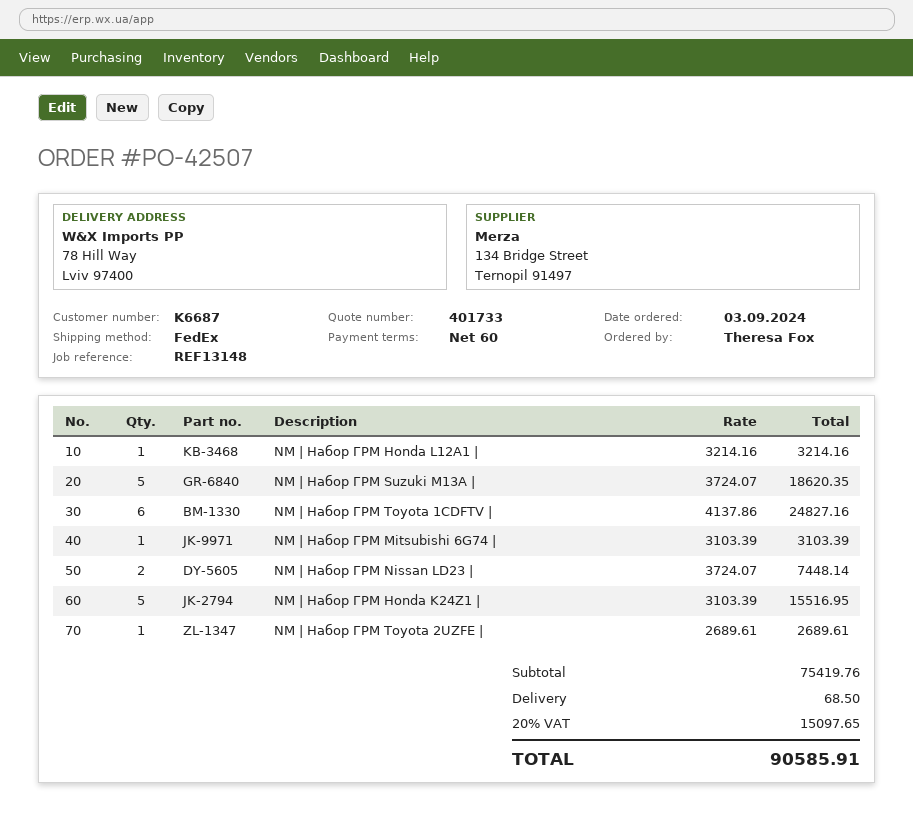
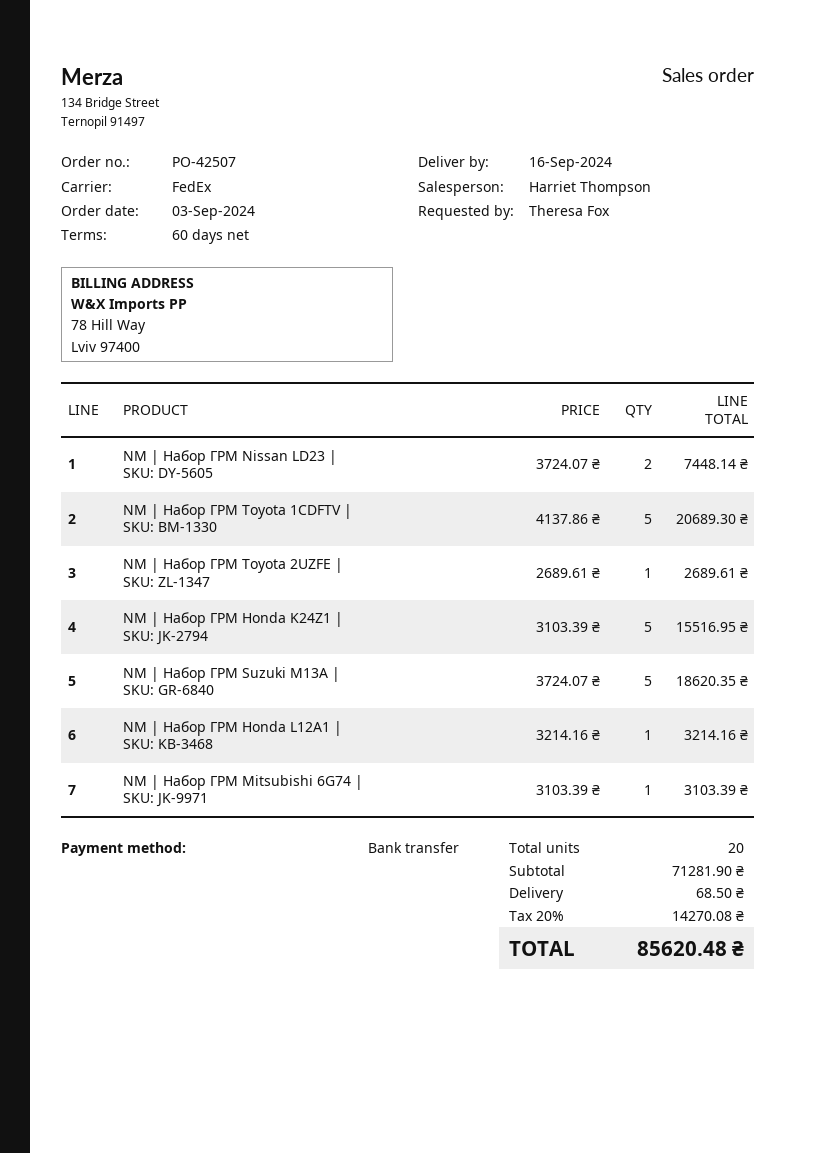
NM | Набор ГРМ Toyota 1CDFTV |: 6 x 4137.86 = 24827.16 -> 5 x 4137.86 = 20689.30
subtotal: 75419.76 -> 71281.90
tax: 20% = 15097.65 -> 20% = 14270.08
total: 90585.91 -> 85620.48

